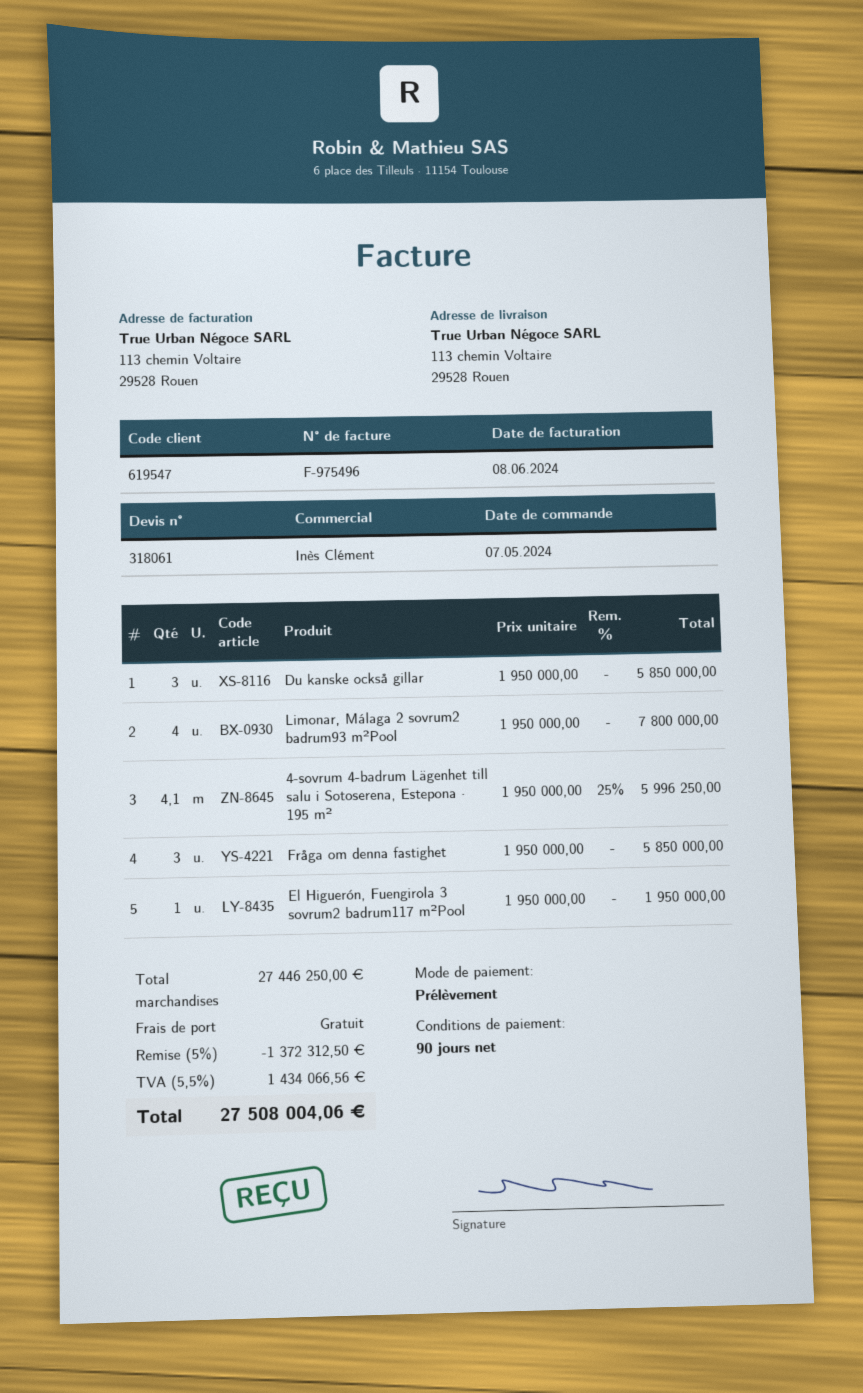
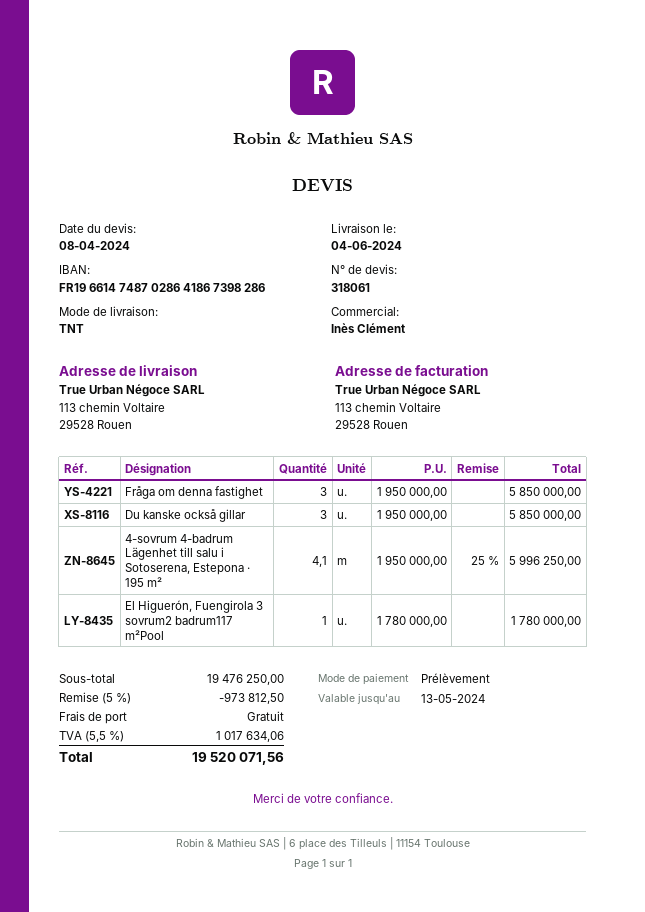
Limonar, Málaga 2 sovrum2 badrum93 m²Pool: 4 x 1950000.00 = 7800000.00 -> none
El Higuerón, Fuengirola 3 sovrum2 badrum117 m²Pool: 1 x 1950000.00 = 1950000.00 -> 1 x 1780000.00 = 1780000.00
subtotal: 27446250.00 -> 19476250.00
discount: 5% = 1372312.50 -> 5% = 973812.50
tax: 5.5% = 1434066.56 -> 5.5% = 1017634.06
total: 27508004.06 -> 19520071.56

